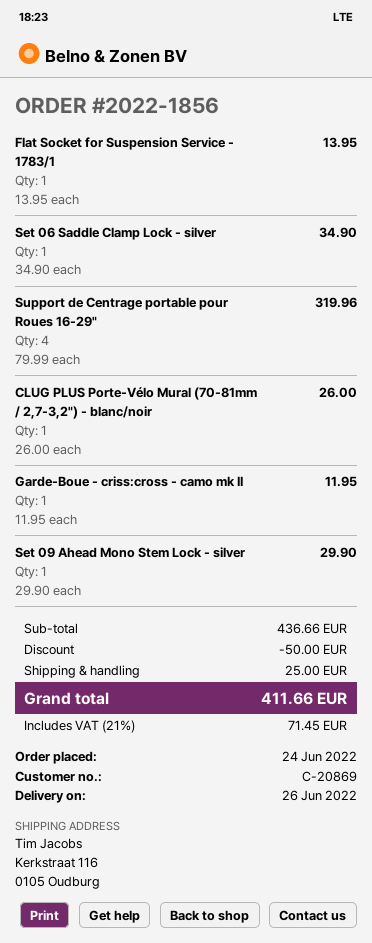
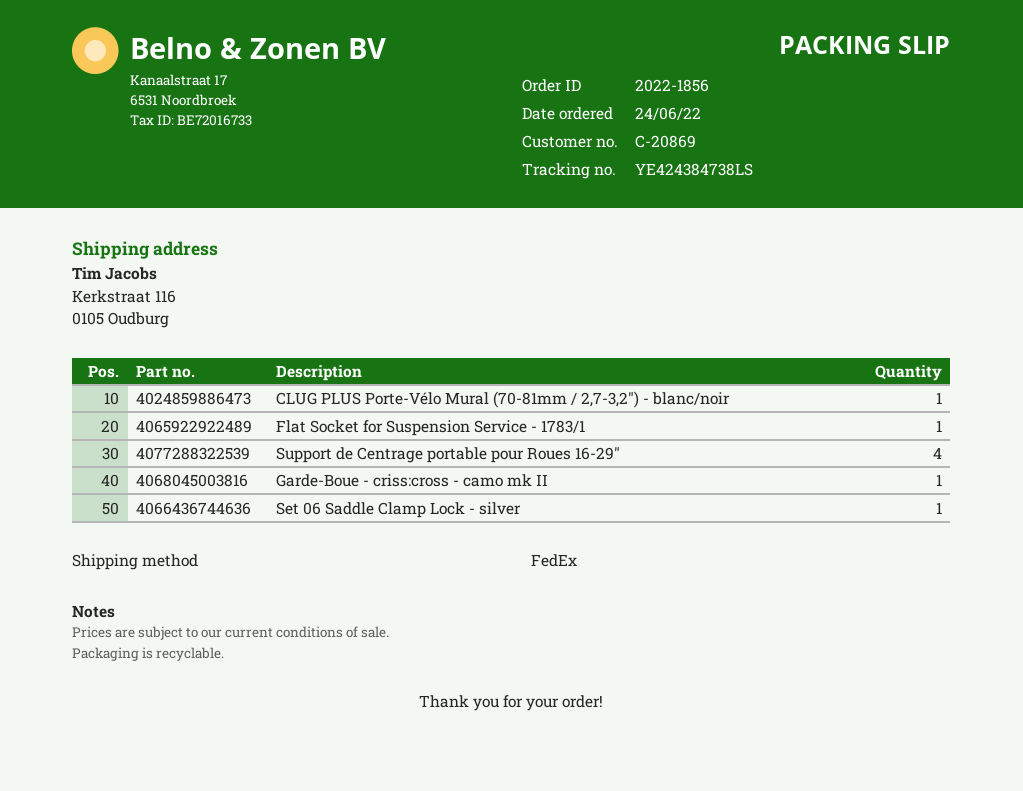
Set 09 Ahead Mono Stem Lock - silver: 1 -> none

